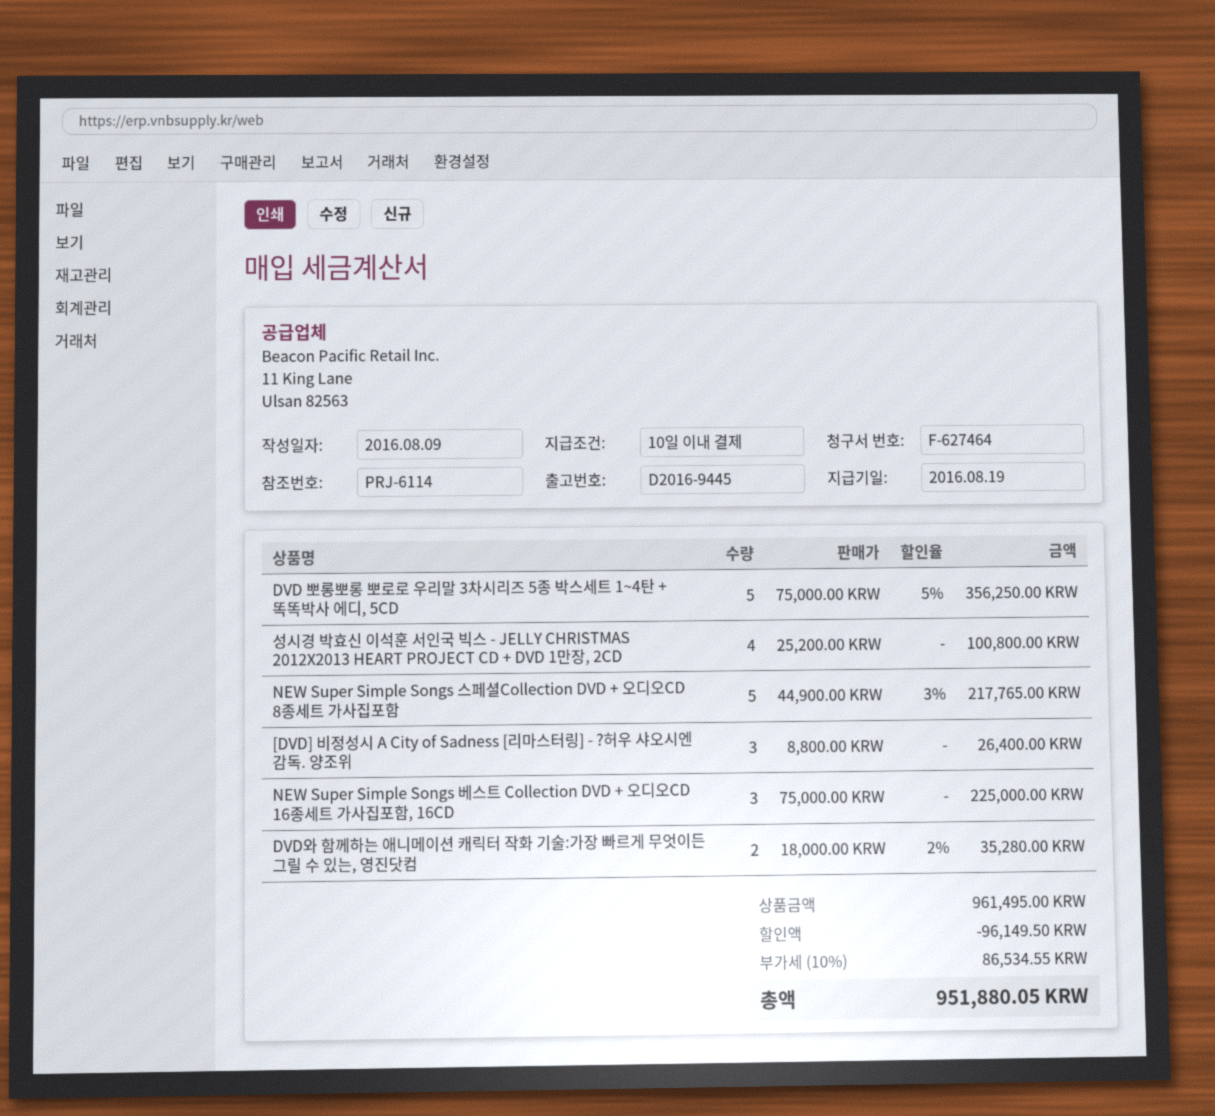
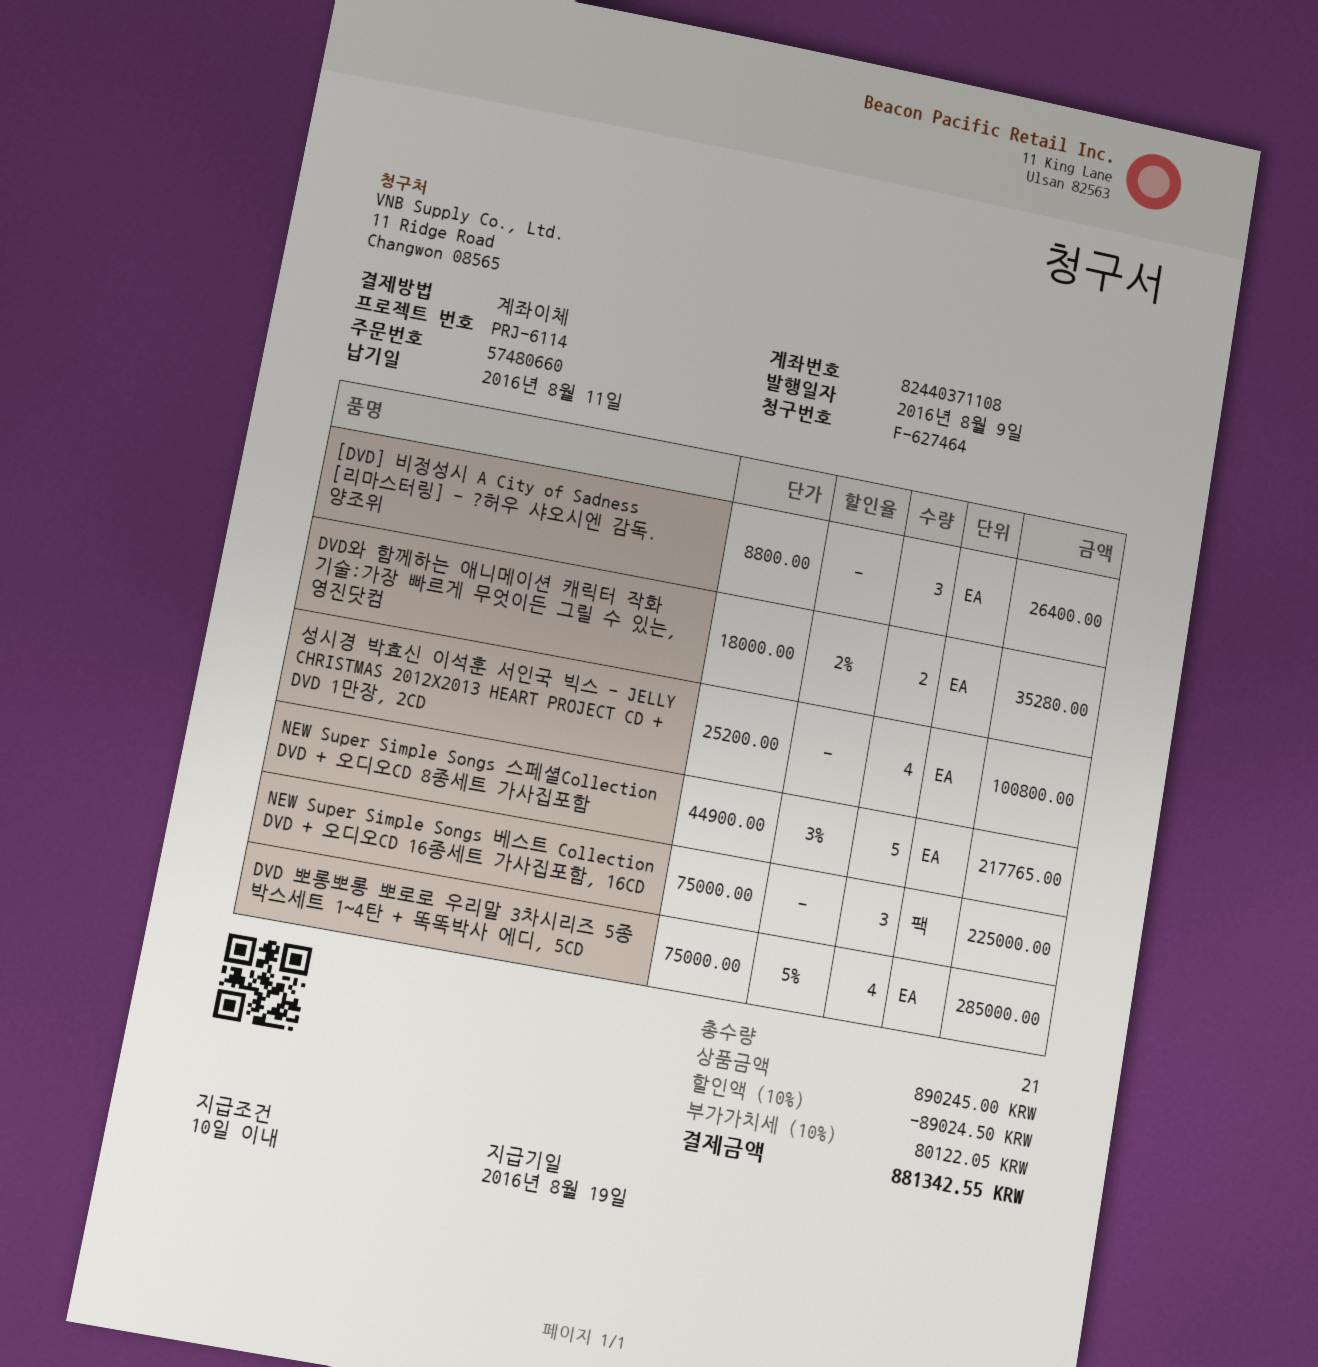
DVD 뽀롱뽀롱 뽀로로 우리말 3차시리즈 5종 박스세트 1~4탄 + 똑똑박사 에디, 5CD: 5 x 75000.00 - 5% = 356250.00 -> 4 x 75000.00 - 5% = 285000.00
subtotal: 961495.00 -> 890245.00
discount: 96149.50 -> 89024.50
tax: 10% = 86534.55 -> 10% = 80122.05
total: 951880.05 -> 881342.55

